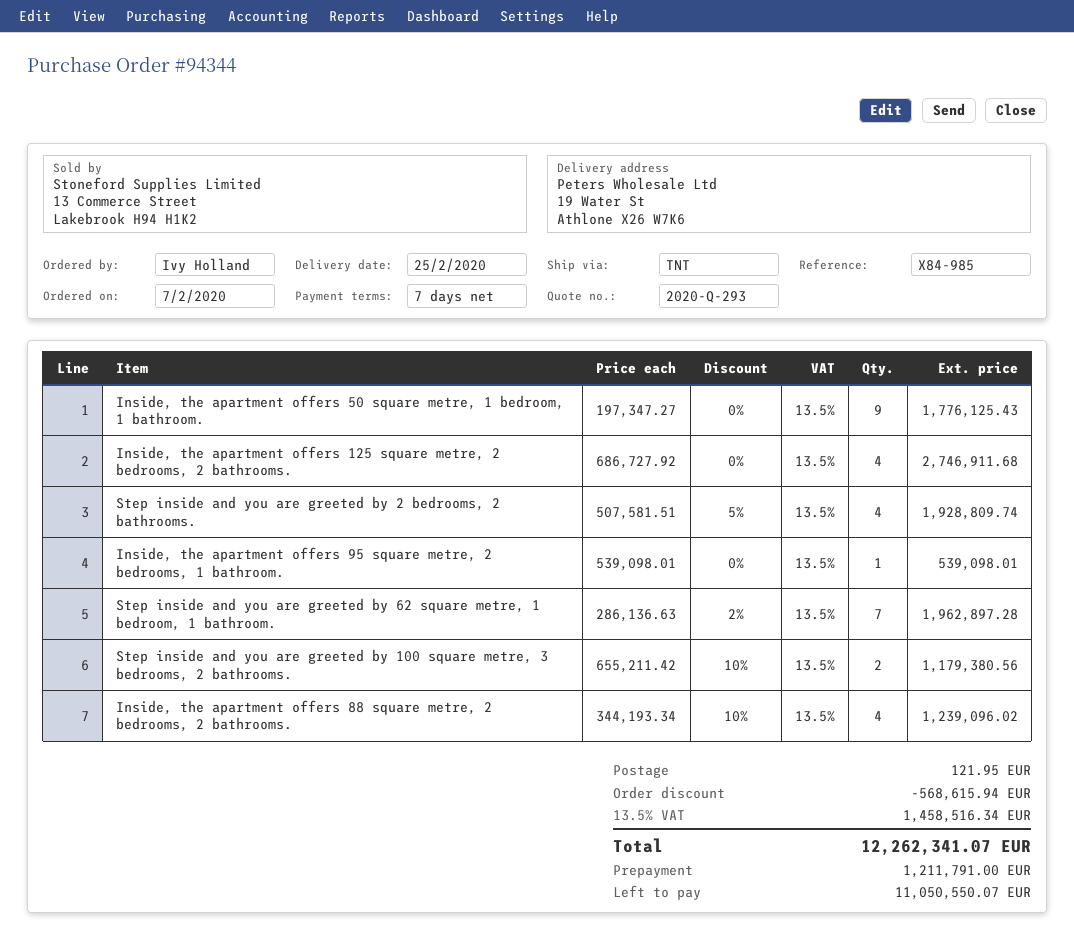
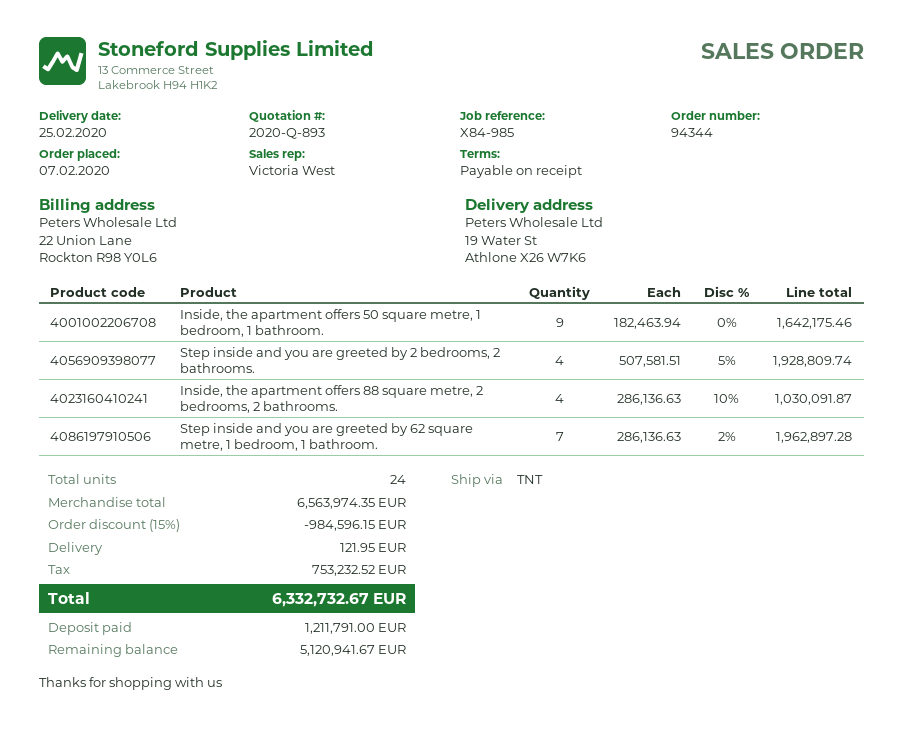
quote number: 2020-Q-293 -> 2020-Q-893
payment terms: 7 days -> on receipt
Inside, the apartment offers 50 square metre, 1 bedroom, 1 bathroom.: 9 x 197347.27 = 1776125.43 -> 9 x 182463.94 = 1642175.46
Inside, the apartment offers 125 square metre, 2 bedrooms, 2 bathrooms.: 4 x 686727.92 = 2746911.68 -> none
Inside, the apartment offers 95 square metre, 2 bedrooms, 1 bathroom.: 1 x 539098.01 = 539098.01 -> none
Step inside and you are greeted by 100 square metre, 3 bedrooms, 2 bathrooms.: 2 x 655211.42 - 10% = 1179380.56 -> none
Inside, the apartment offers 88 square metre, 2 bedrooms, 2 bathrooms.: 4 x 344193.34 - 10% = 1239096.02 -> 4 x 286136.63 - 10% = 1030091.87
discount: 568615.94 -> 984596.15
tax: 1458516.34 -> 753232.52
total: 12262341.07 -> 6332732.67
balance: 11050550.07 -> 5120941.67

